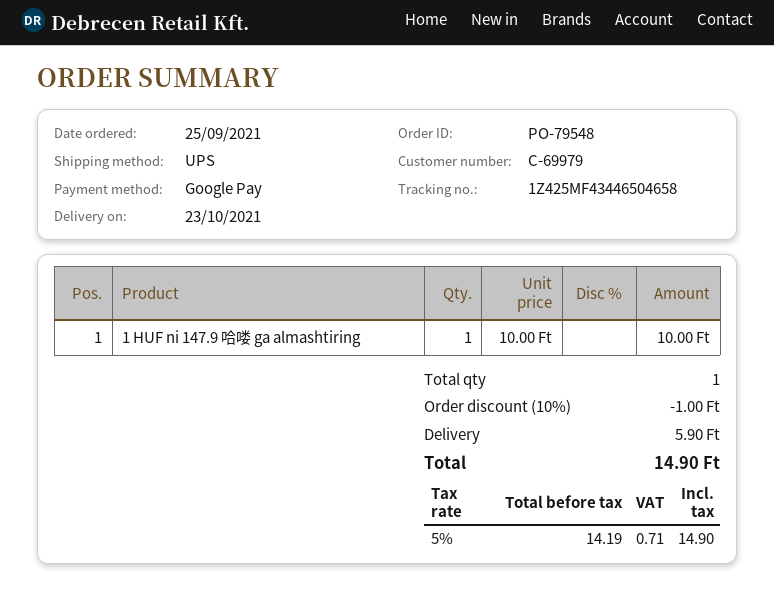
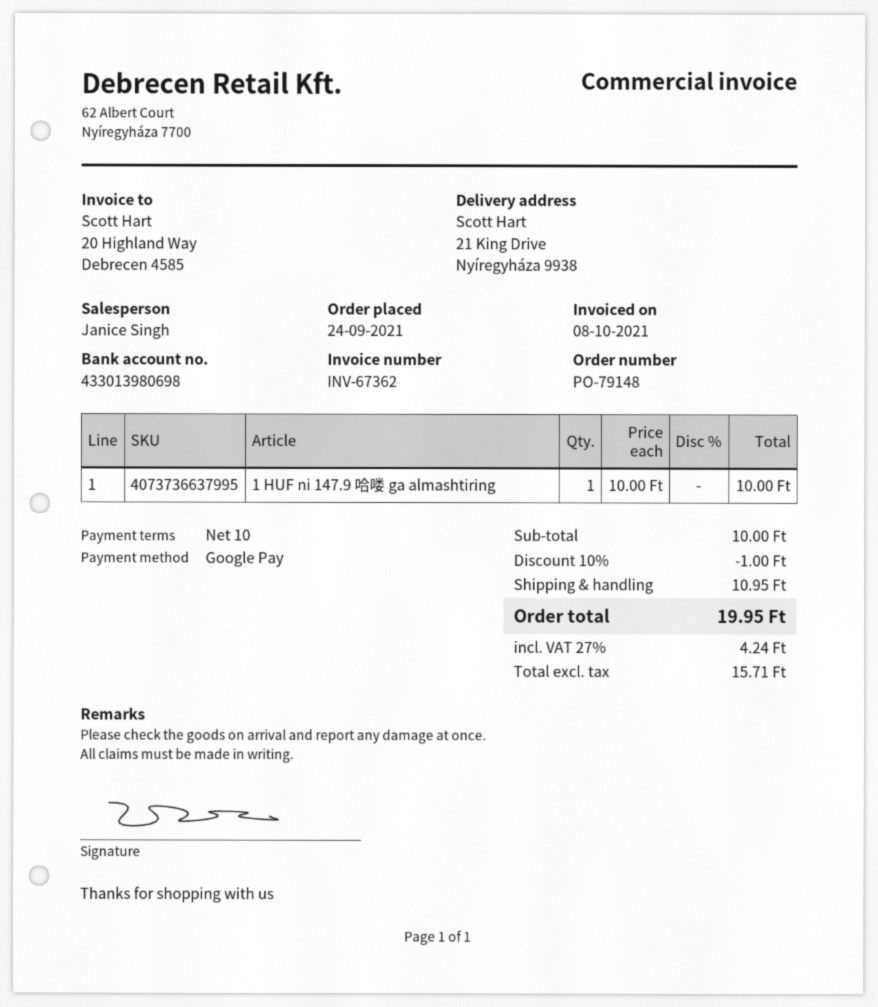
order number: PO-79548 -> PO-79148
order date: 2021-09-25 -> 2021-09-24
shipping: 5.90 -> 10.95
net: 14.19 -> 15.71
tax: 5% = 0.71 -> 27% = 4.24
total: 14.90 -> 19.95

